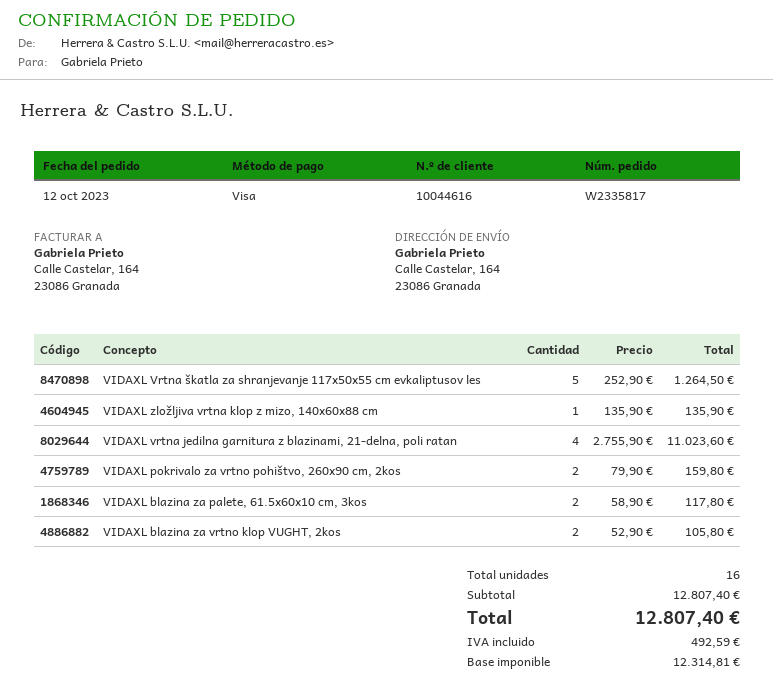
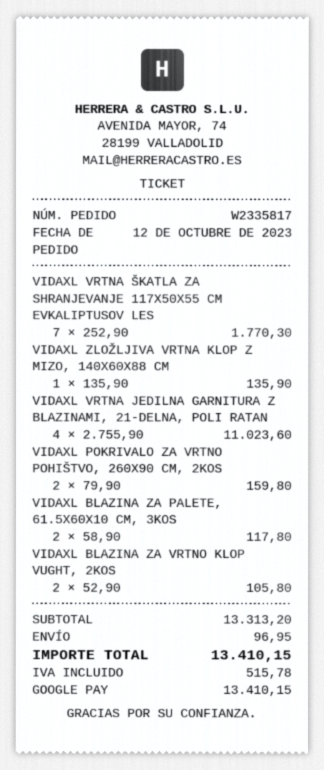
payment method: Visa -> Google Pay
VIDAXL Vrtna škatla za shranjevanje 117x50x55 cm evkaliptusov les: 5 x 252.90 = 1264.50 -> 7 x 252.90 = 1770.30
subtotal: 12807.40 -> 13313.20
shipping: none -> 96.95
tax: 492.59 -> 515.78
total: 12807.40 -> 13410.15

